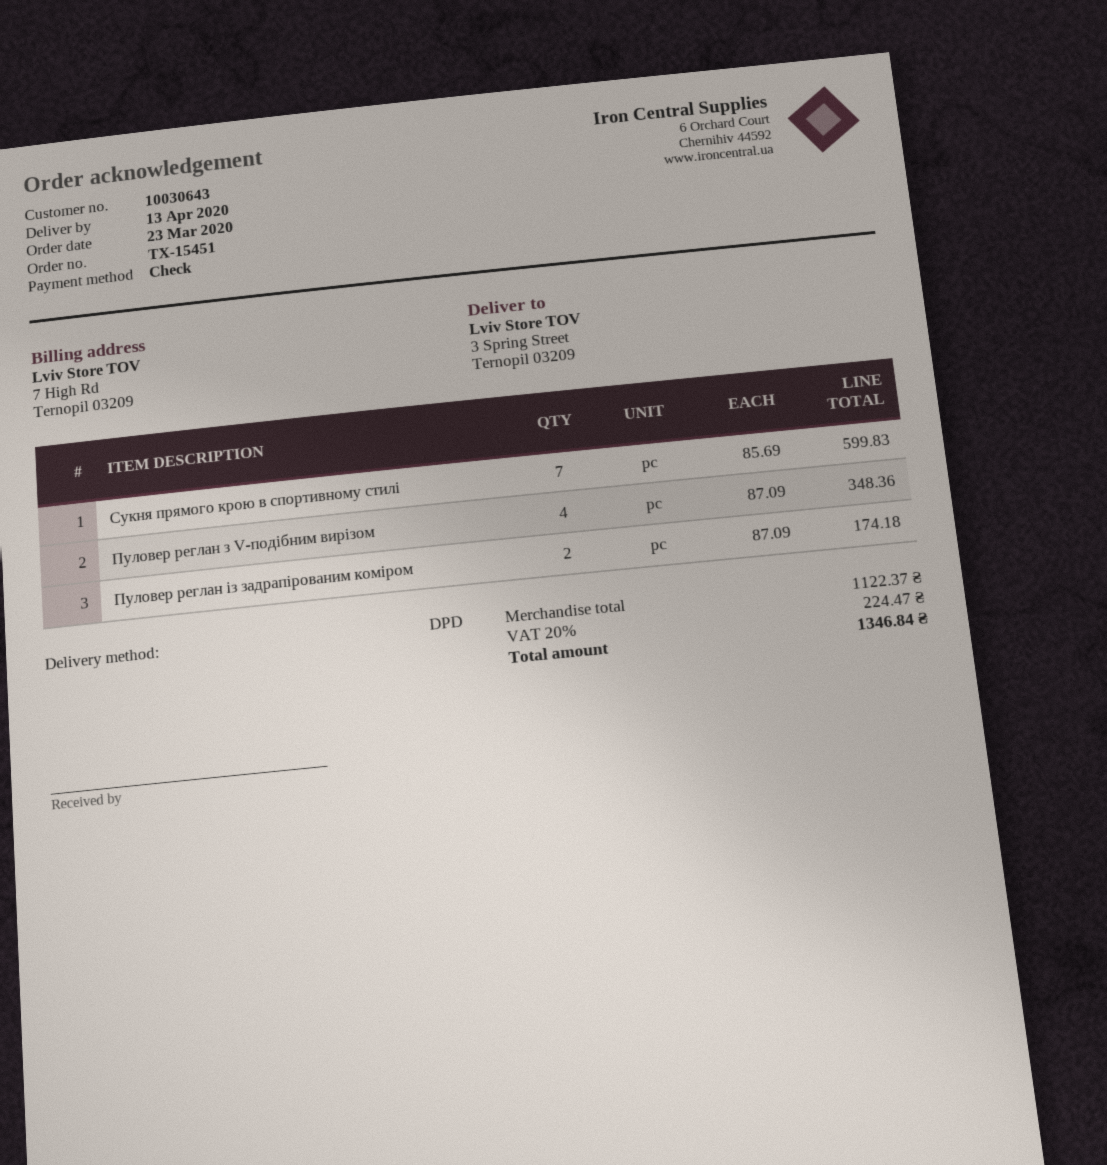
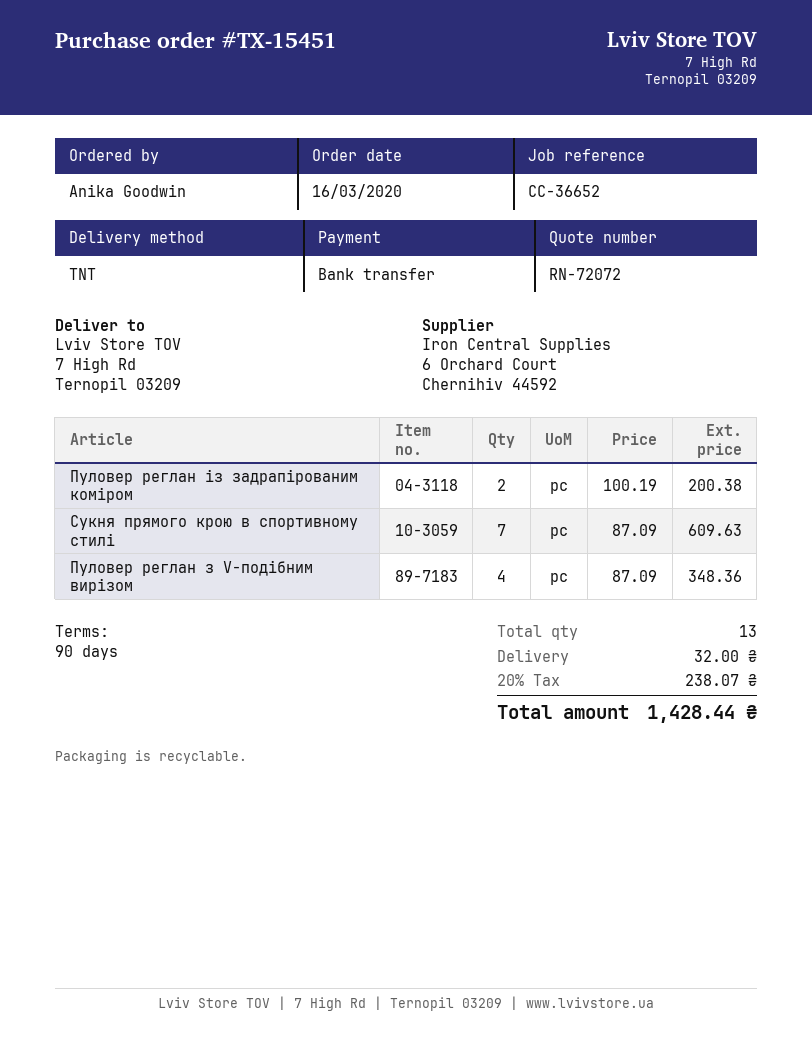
order date: 2020-03-23 -> 2020-03-16
payment method: cheque -> bank transfer
shipping method: DPD -> TNT
ship to: 3 Spring Street, Ternopil 03209 -> 7 High Rd, Ternopil 03209
Сукня прямого крою в спортивному стилі: 7 x 85.69 = 599.83 -> 7 x 87.09 = 609.63
Пуловер реглан із задрапірованим коміром: 2 x 87.09 = 174.18 -> 2 x 100.19 = 200.38
shipping: none -> 32.00
tax: 20% = 224.47 -> 20% = 238.07
total: 1346.84 -> 1428.44

